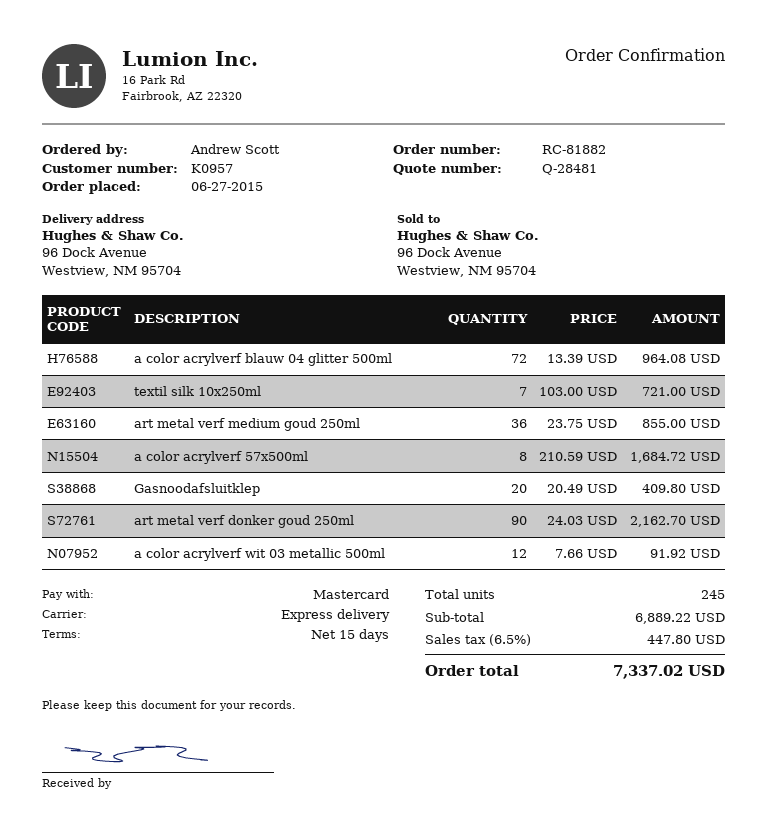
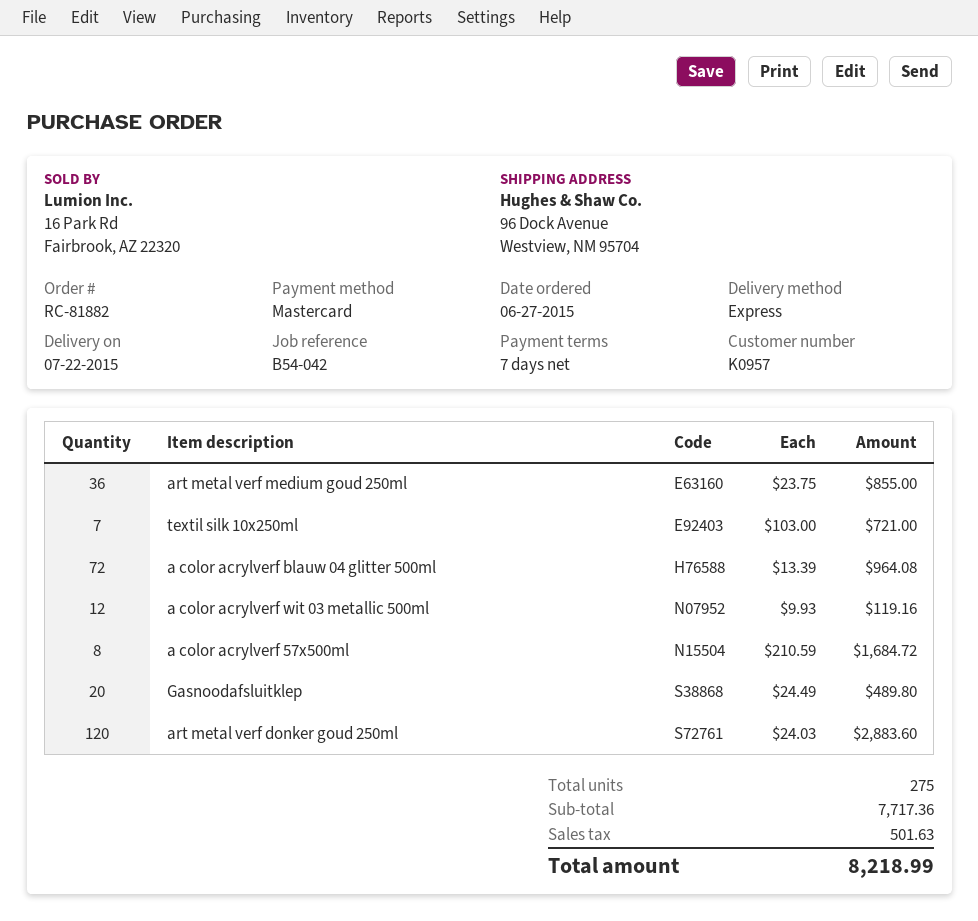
payment terms: 15 days -> 7 days
Gasnoodafsluitklep: 20 x 20.49 = 409.80 -> 20 x 24.49 = 489.80
art metal verf donker goud 250ml: 90 x 24.03 = 2162.70 -> 120 x 24.03 = 2883.60
a color acrylverf wit 03 metallic 500ml: 12 x 7.66 = 91.92 -> 12 x 9.93 = 119.16
total quantity: 245 -> 275
subtotal: 6889.22 -> 7717.36
tax: 447.80 -> 501.63
total: 7337.02 -> 8218.99

